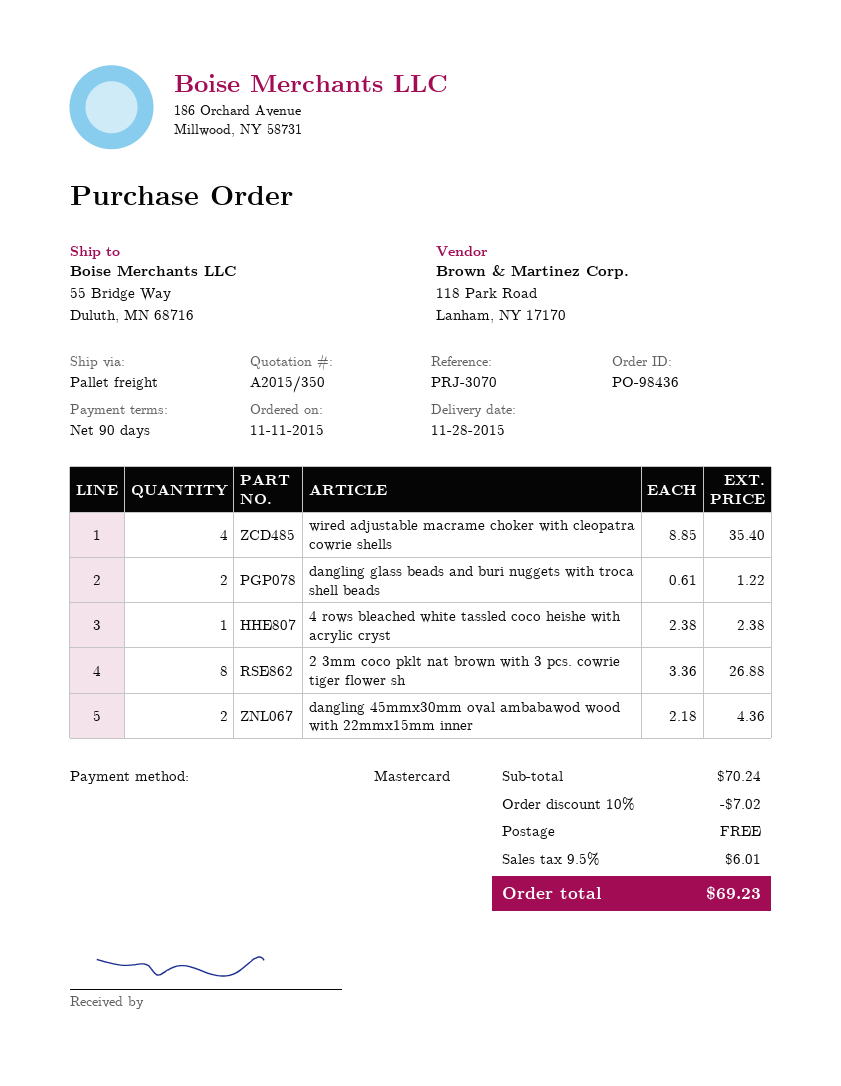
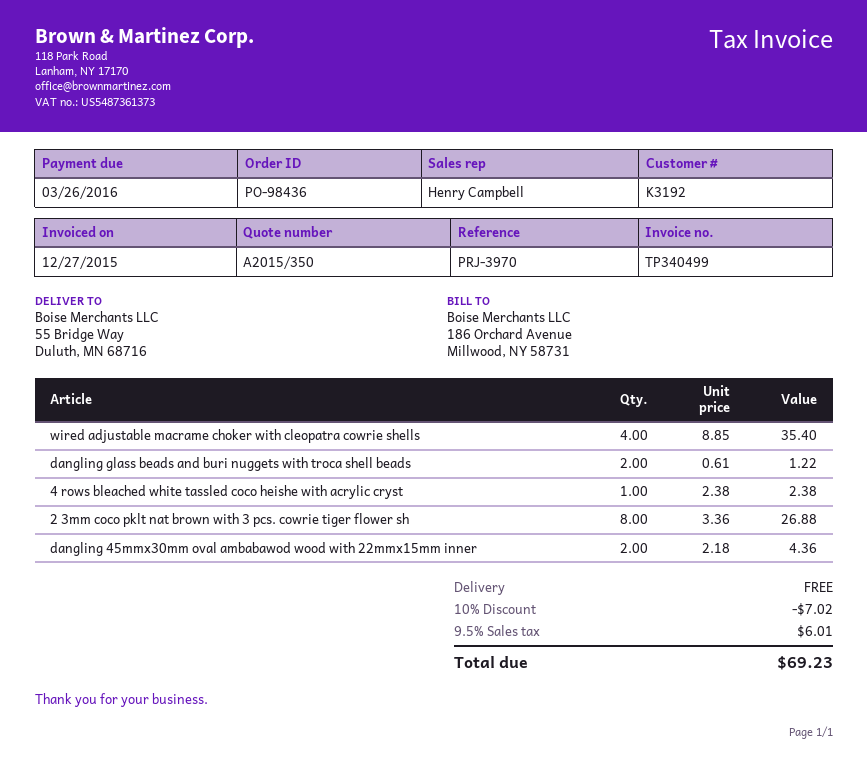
reference: PRJ-3070 -> PRJ-3970

